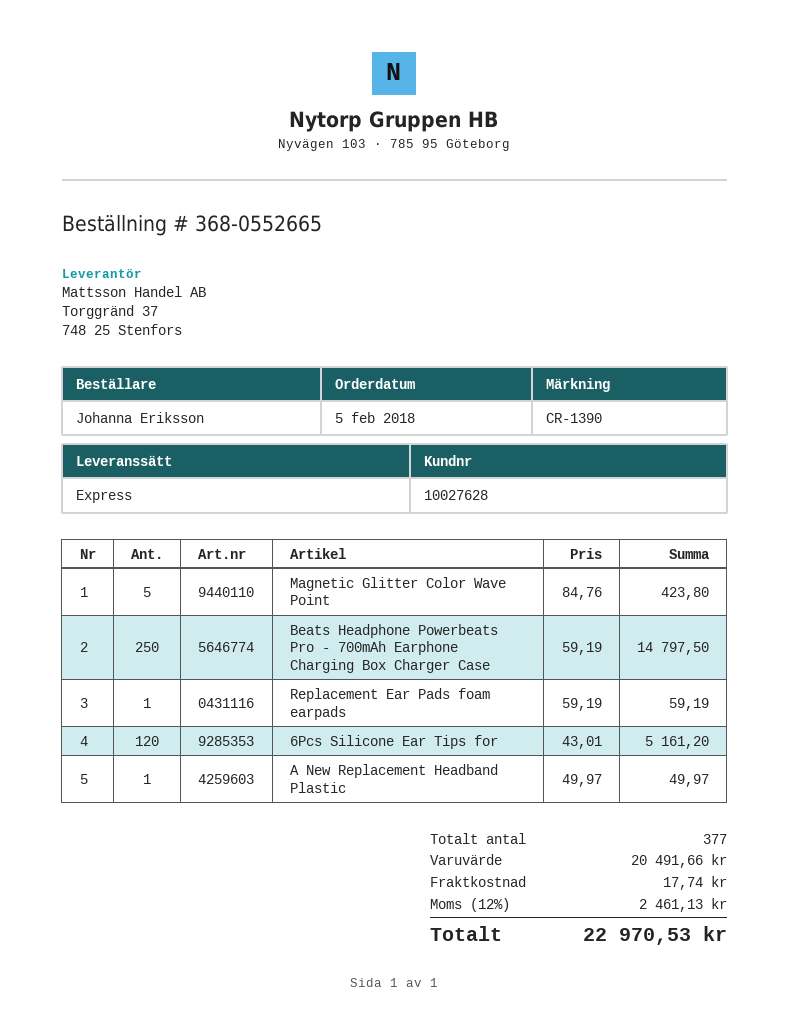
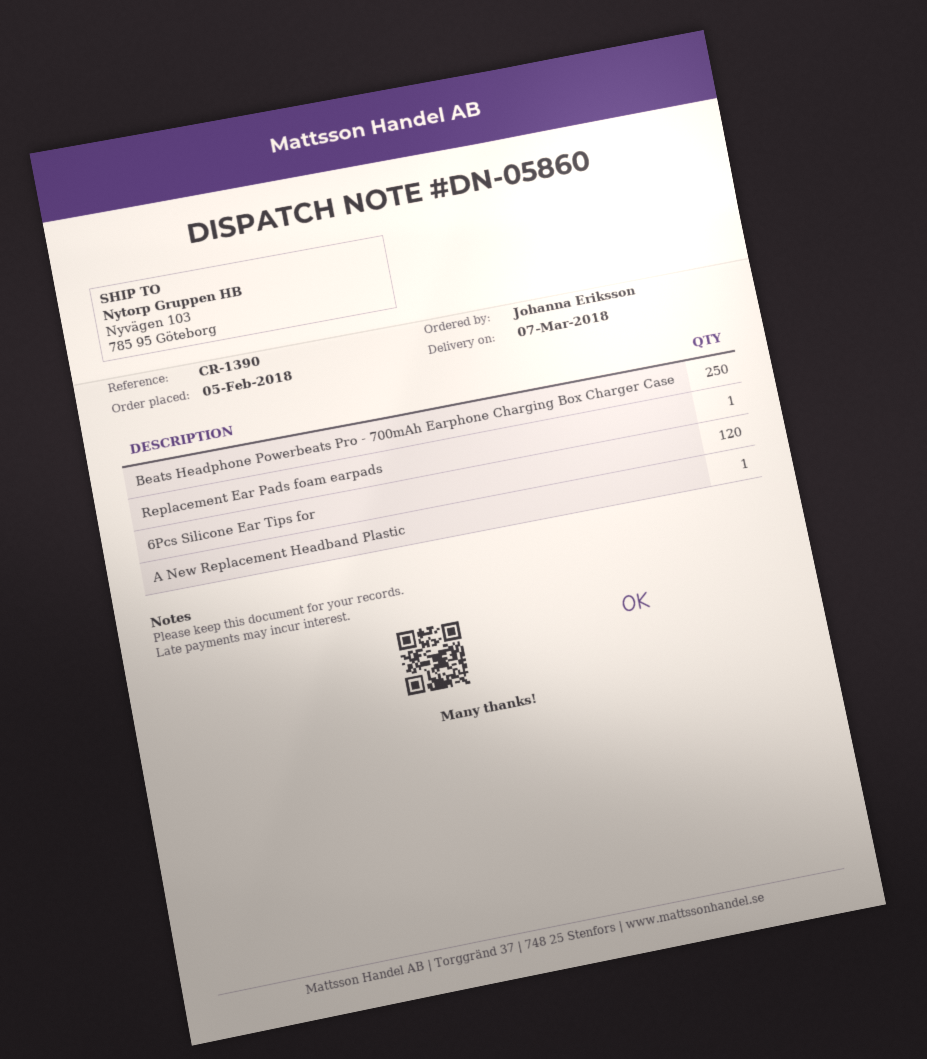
Magnetic Glitter Color Wave Point: 5 -> none

